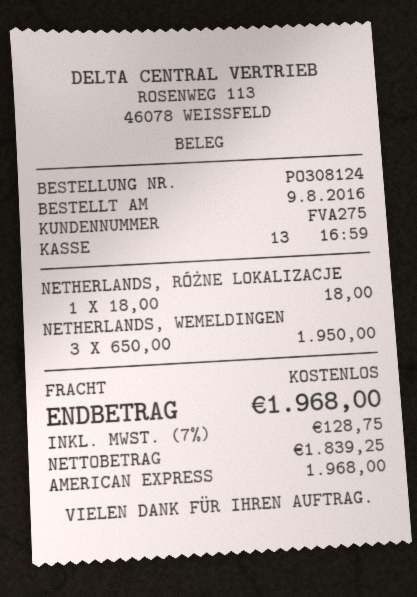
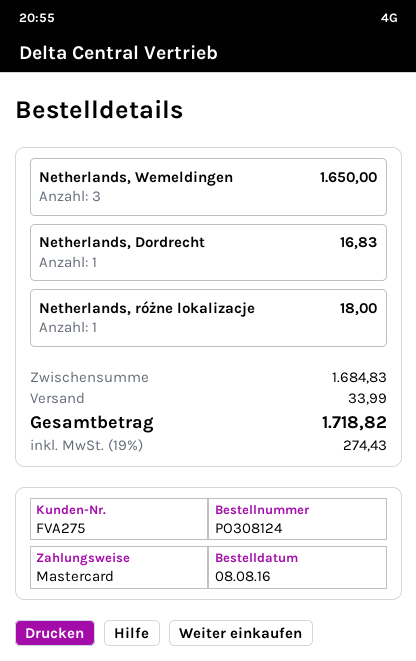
order date: 2016-08-09 -> 2016-08-08
payment method: American Express -> Mastercard
NETHERLANDS, WEMELDINGEN: 3 for 1950.00 -> 3 for 1650.00
Netherlands, Dordrecht: none -> 1 for 16.83
shipping: 0.00 -> 33.99
tax: 7% = 128.75 -> 19% = 274.43
total: 1968.00 -> 1718.82

